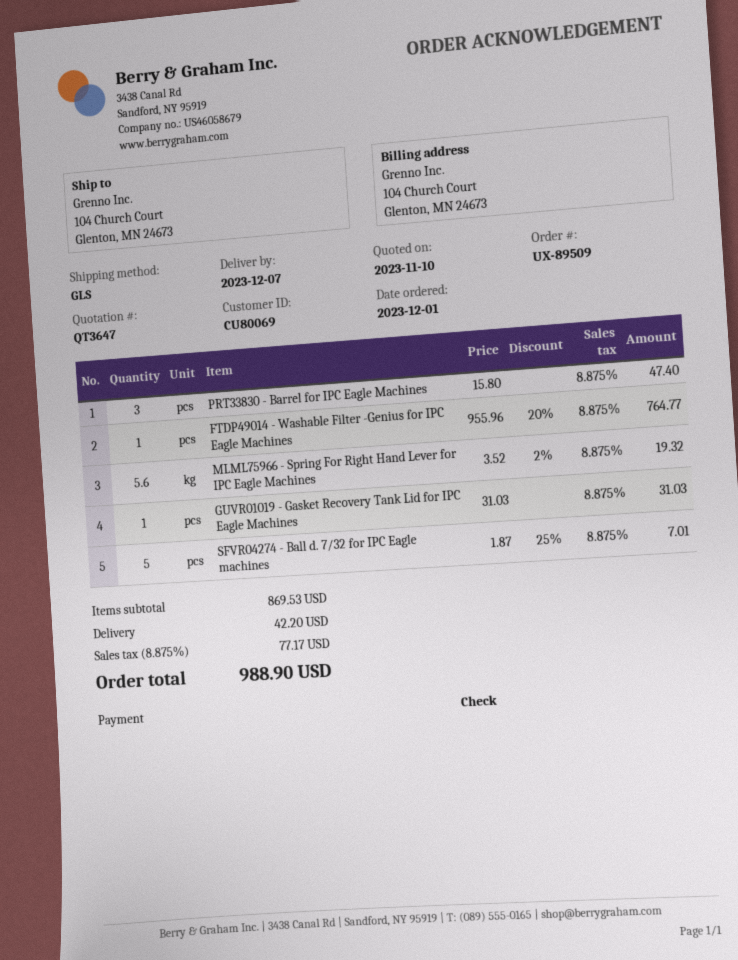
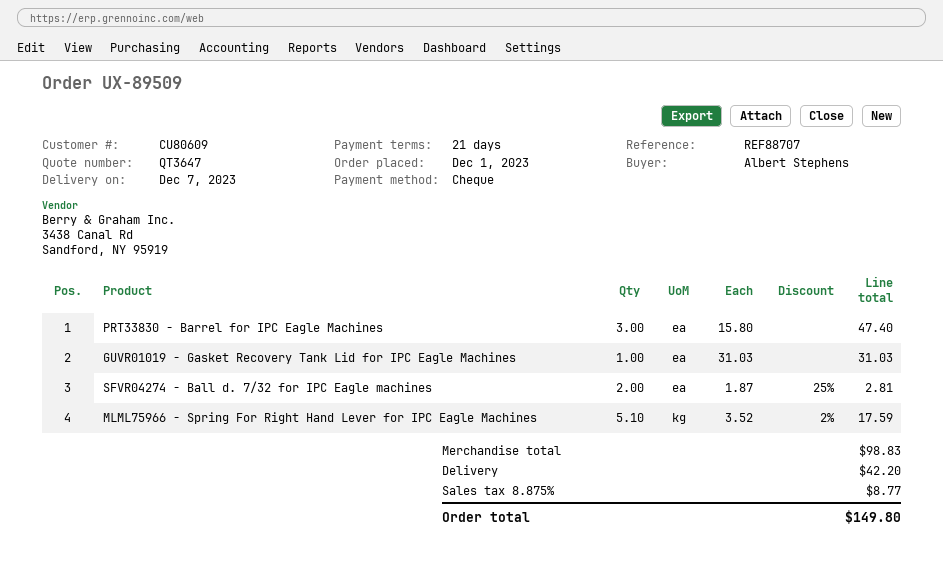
customer number: CU80069 -> CU80609
FTDP49014 - Washable Filter -Genius for IPC Eagle Machines: 1 x 955.96 - 20% = 764.77 -> none
MLML75966 - Spring For Right Hand Lever for IPC Eagle Machines: 5.6 x 3.52 - 2% = 19.32 -> 5.1 x 3.52 - 2% = 17.59
SFVR04274 - Ball d. 7/32 for IPC Eagle machines: 5 x 1.87 - 25% = 7.01 -> 2 x 1.87 - 25% = 2.81
subtotal: 869.53 -> 98.83
tax: 8.875% = 77.17 -> 8.875% = 8.77
total: 988.90 -> 149.80

